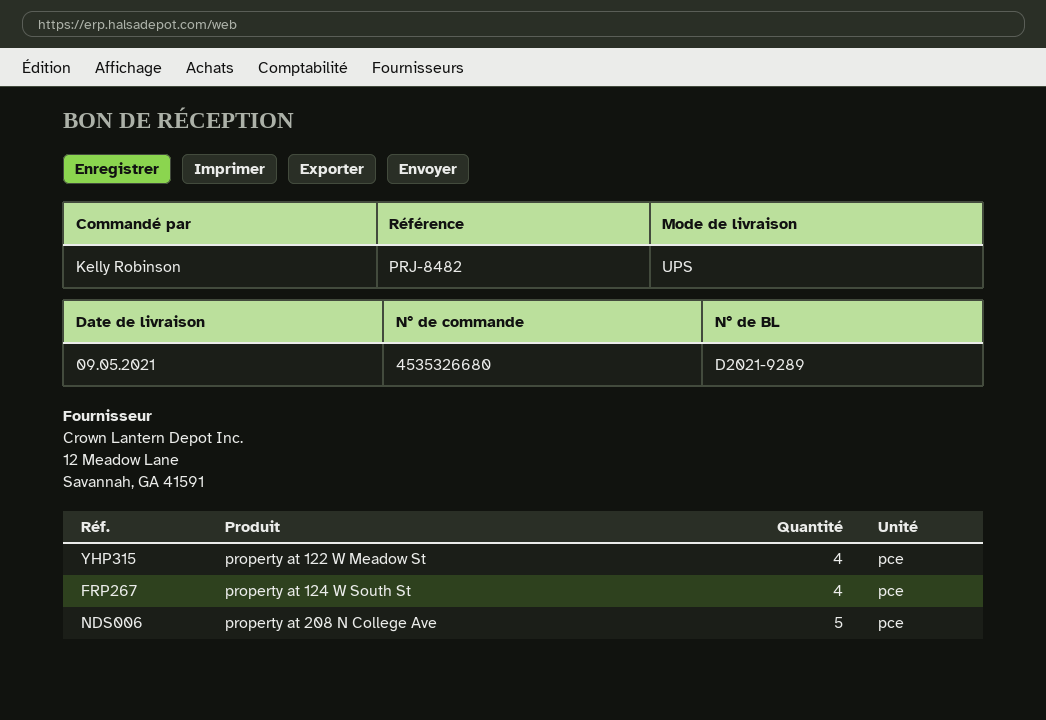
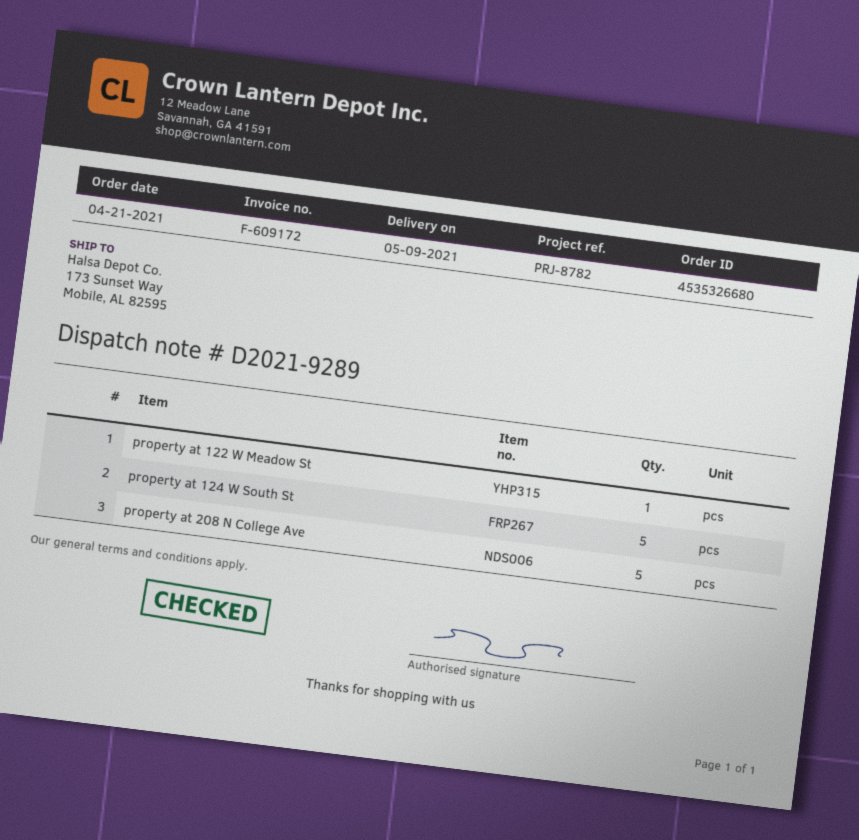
reference: PRJ-8482 -> PRJ-8782
property at 122 W Meadow St: 4 -> 1
property at 124 W South St: 4 -> 5

